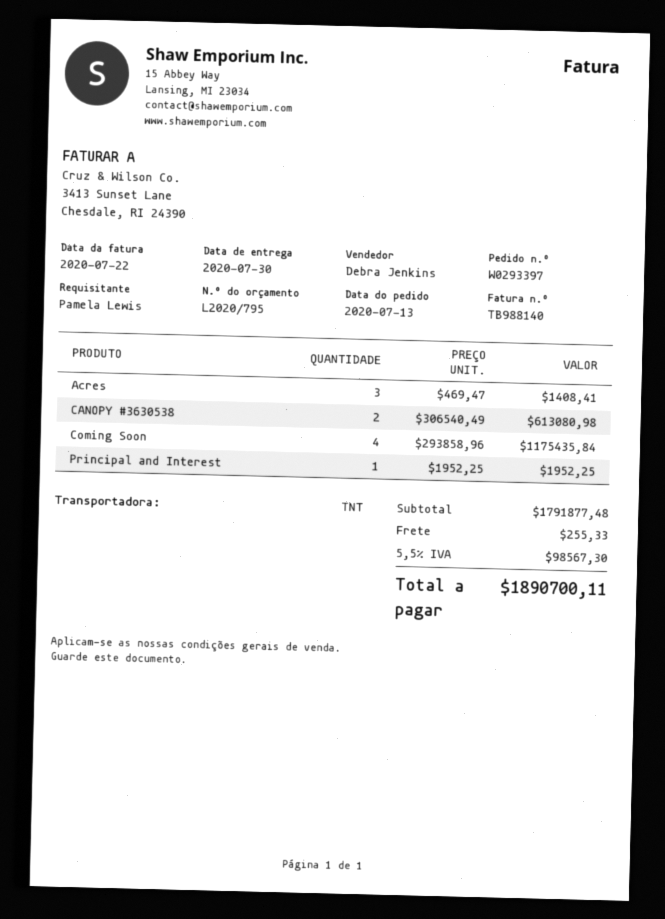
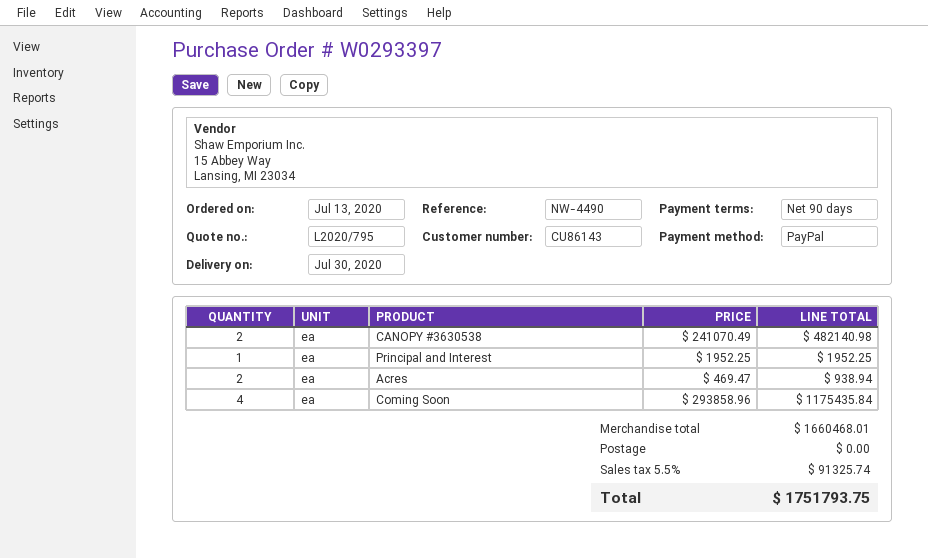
Acres: 3 x 469.47 = 1408.41 -> 2 x 469.47 = 938.94
CANOPY #3630538: 2 x 306540.49 = 613080.98 -> 2 x 241070.49 = 482140.98
subtotal: 1791877.48 -> 1660468.01
shipping: 255.33 -> 0.00
tax: 5.5% = 98567.30 -> 5.5% = 91325.74
total: 1890700.11 -> 1751793.75

